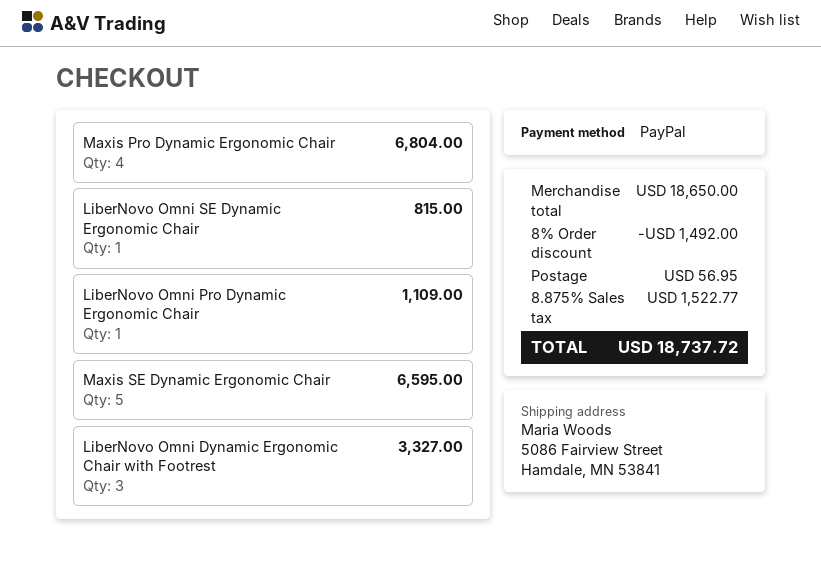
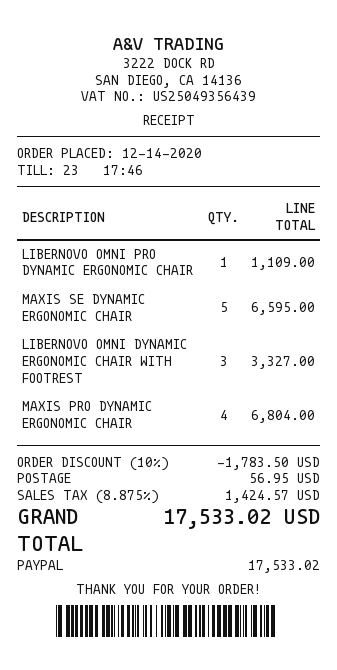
LiberNovo Omni SE Dynamic Ergonomic Chair: 1 for 815.00 -> none
discount: 8% = 1492.00 -> 10% = 1783.50
tax: 8.875% = 1522.77 -> 8.875% = 1424.57
total: 18737.72 -> 17533.02

